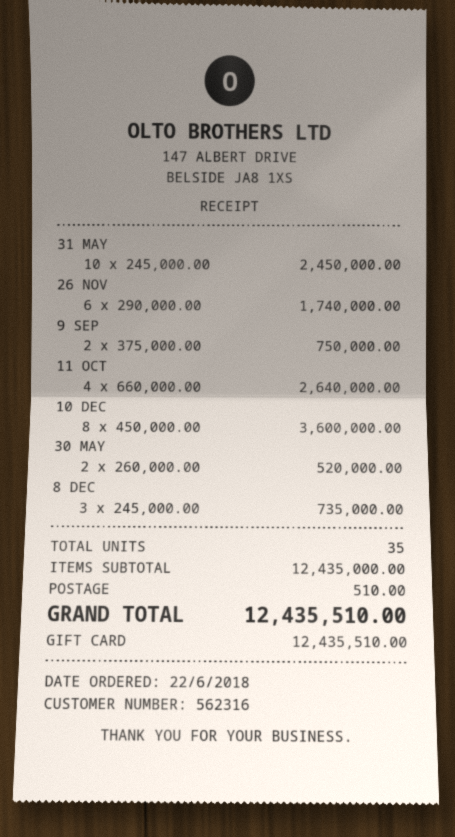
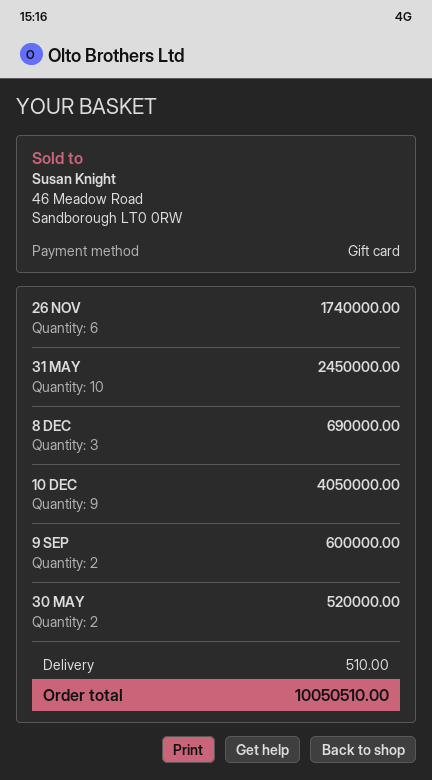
9 SEP: 2 for 750000.00 -> 2 for 600000.00
11 OCT: 4 for 2640000.00 -> none
10 DEC: 8 for 3600000.00 -> 9 for 4050000.00
8 DEC: 3 for 735000.00 -> 3 for 690000.00
total: 12435510.00 -> 10050510.00

